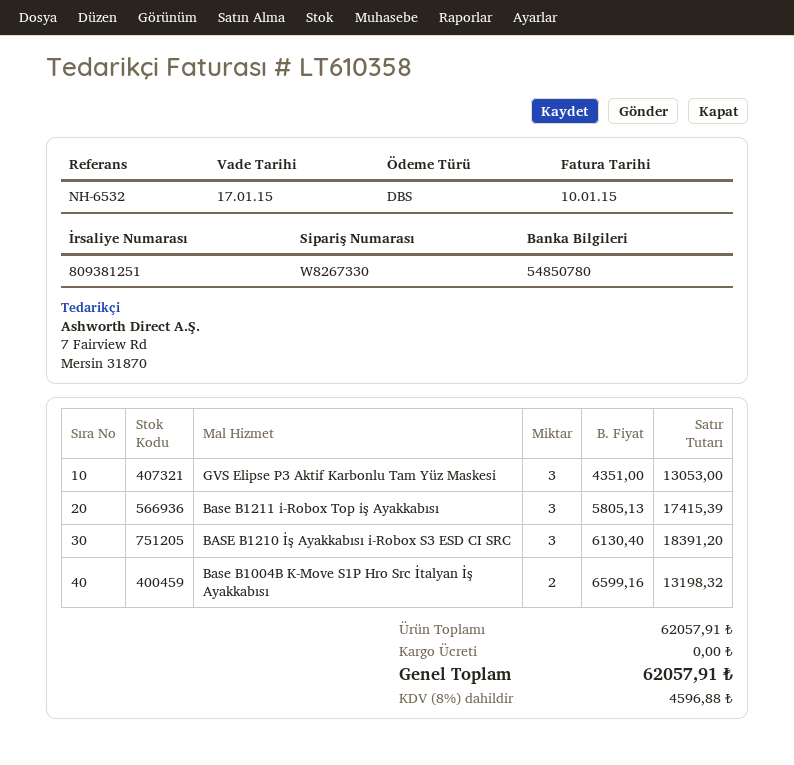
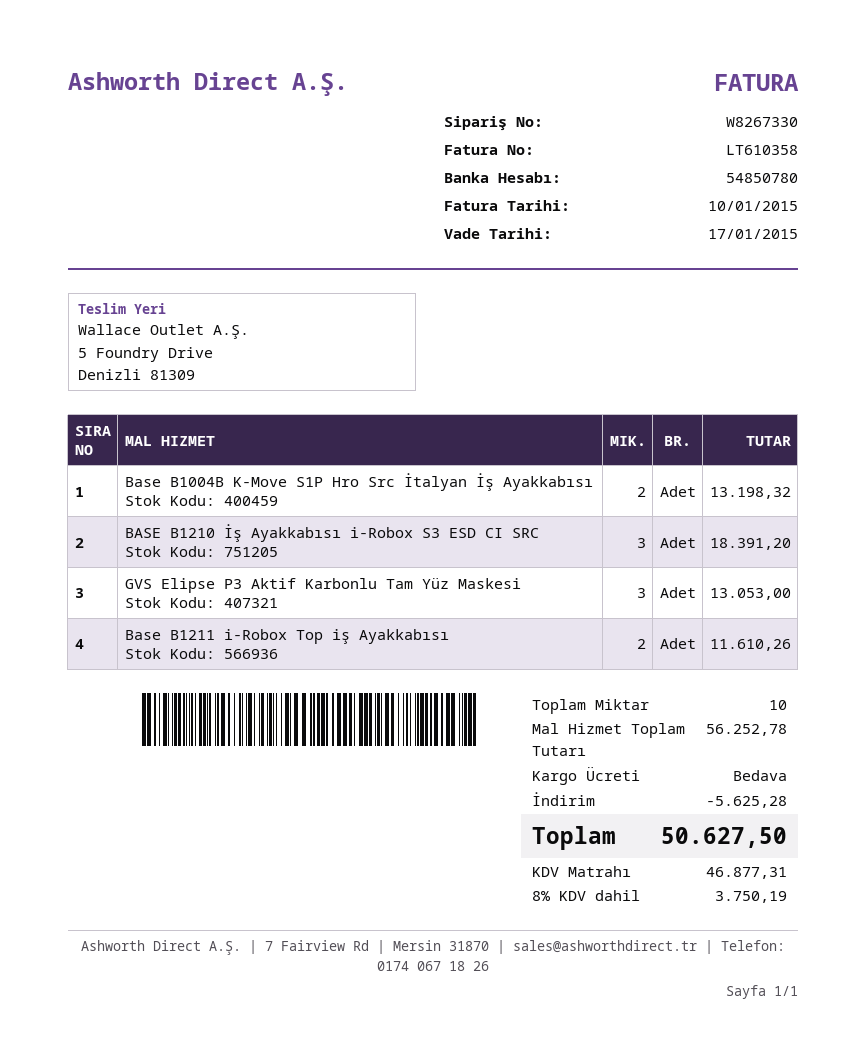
Base B1211 i-Robox Top iş Ayakkabısı: 3 for 17415.39 -> 2 for 11610.26
subtotal: 62057.91 -> 56252.78
discount: none -> 5625.28
tax: 8% = 4596.88 -> 8% = 3750.19
total: 62057.91 -> 50627.50

